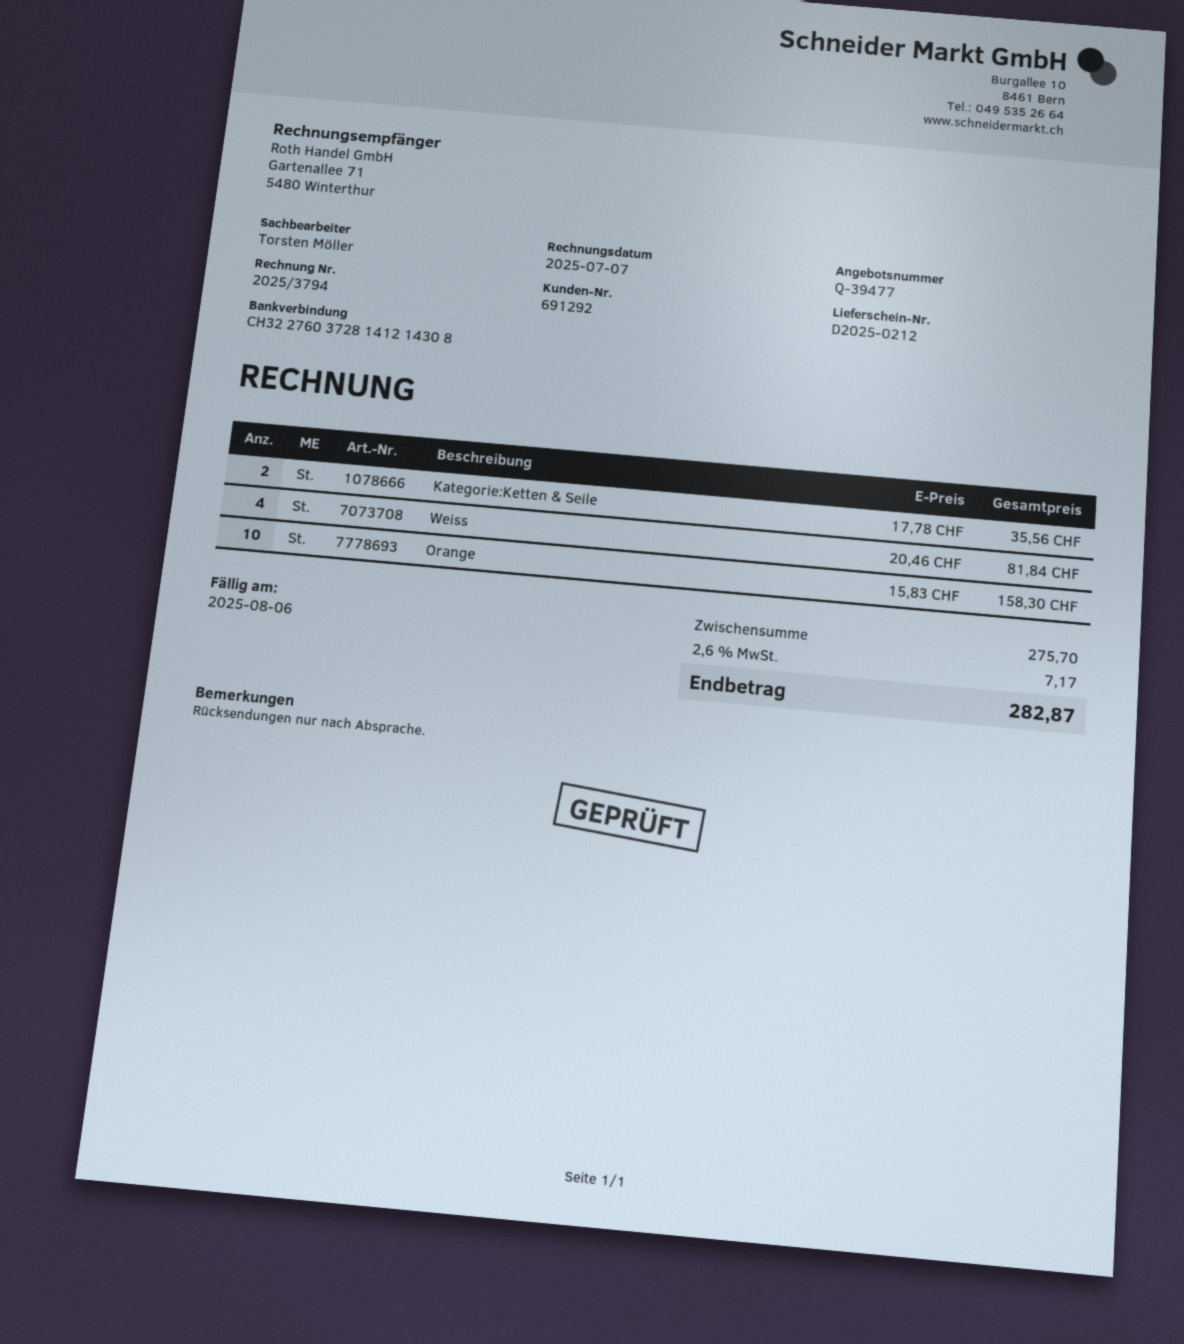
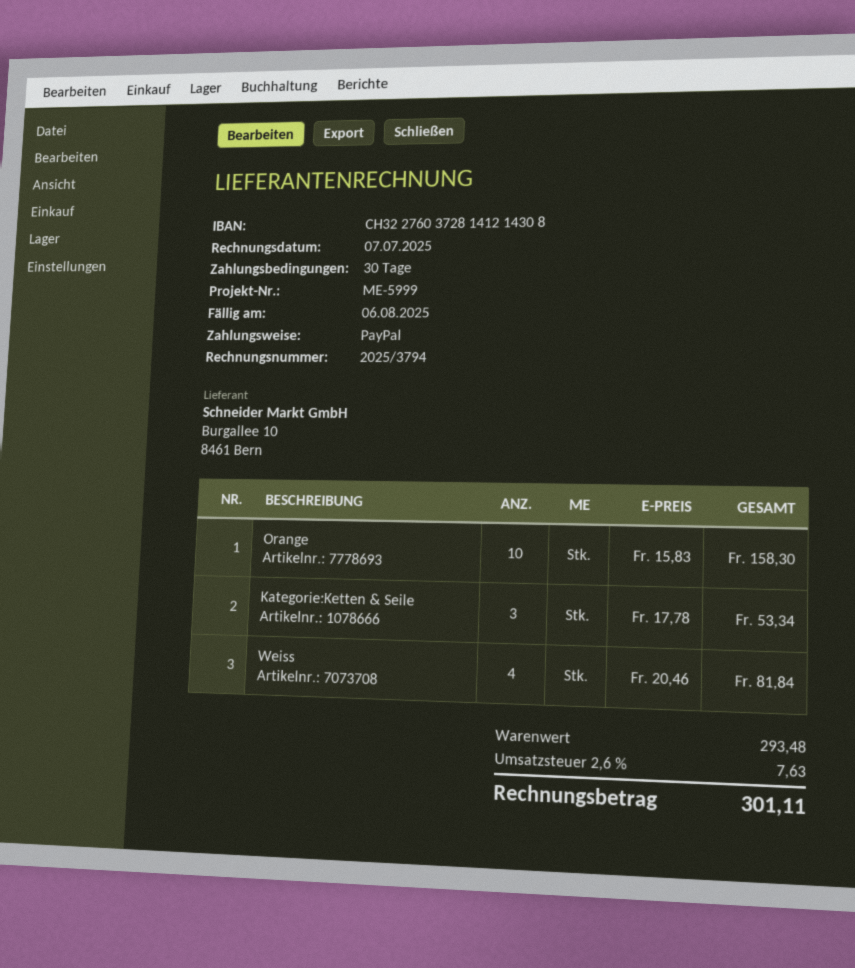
Kategorie:Ketten & Seile: 2 x 17.78 = 35.56 -> 3 x 17.78 = 53.34
subtotal: 275.70 -> 293.48
tax: 2.6% = 7.17 -> 2.6% = 7.63
total: 282.87 -> 301.11

